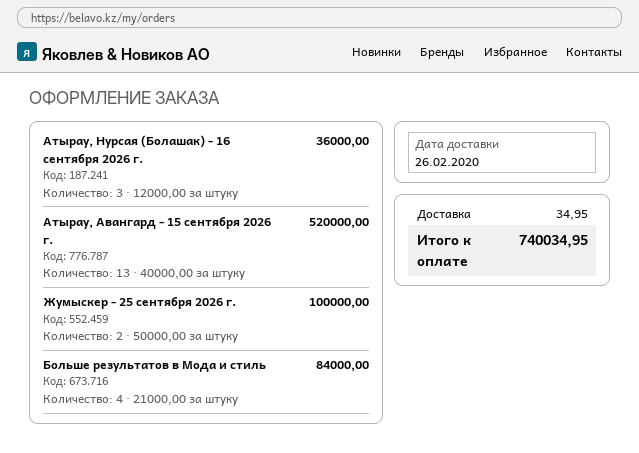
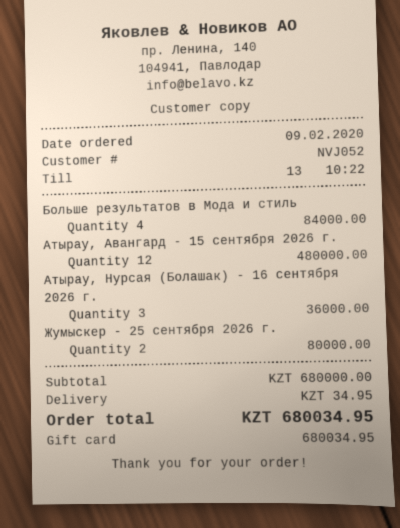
Атырау, Авангард - 15 сентября 2026 г.: 13 for 520000.00 -> 12 for 480000.00
Жумыскер - 25 сентября 2026 г.: 2 for 100000.00 -> 2 for 80000.00
total: 740034.95 -> 680034.95

